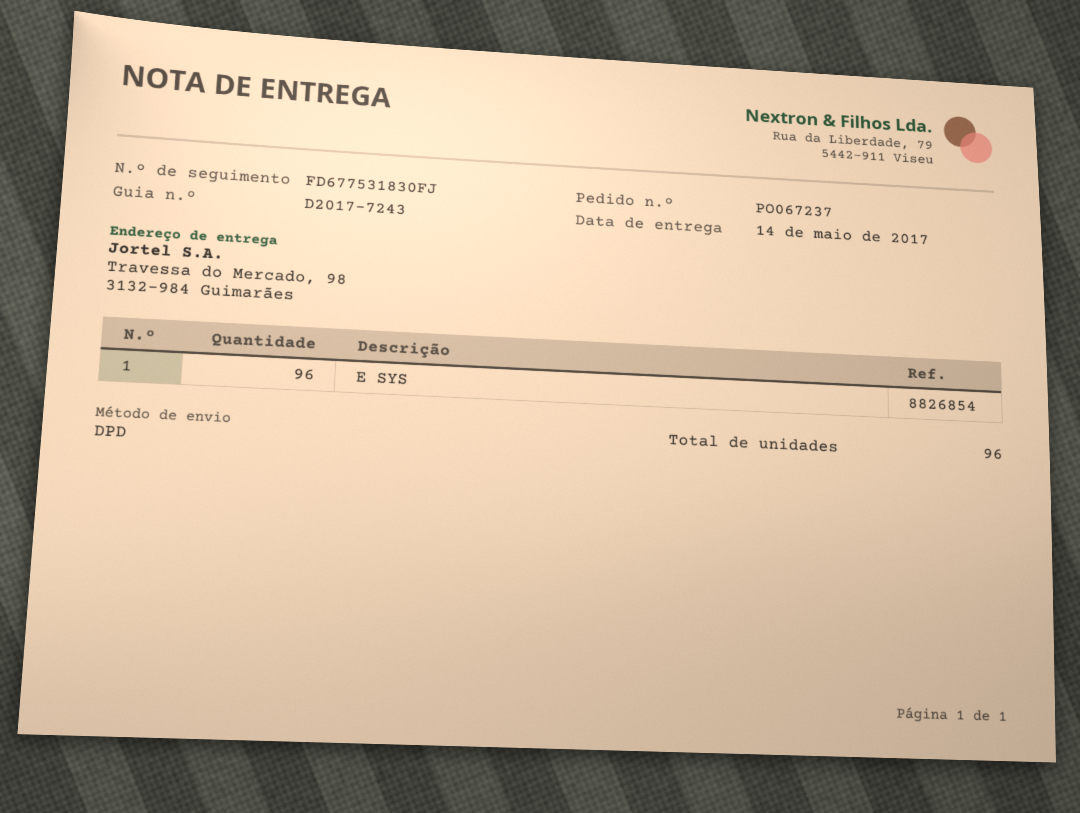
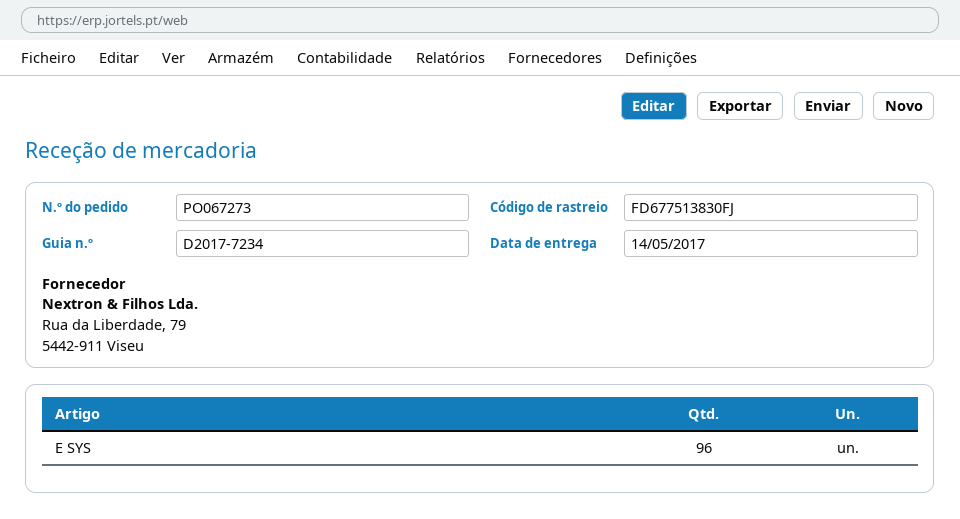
order number: PO067237 -> PO067273
delivery note number: D2017-7243 -> D2017-7234
tracking number: FD677531830FJ -> FD677513830FJ

